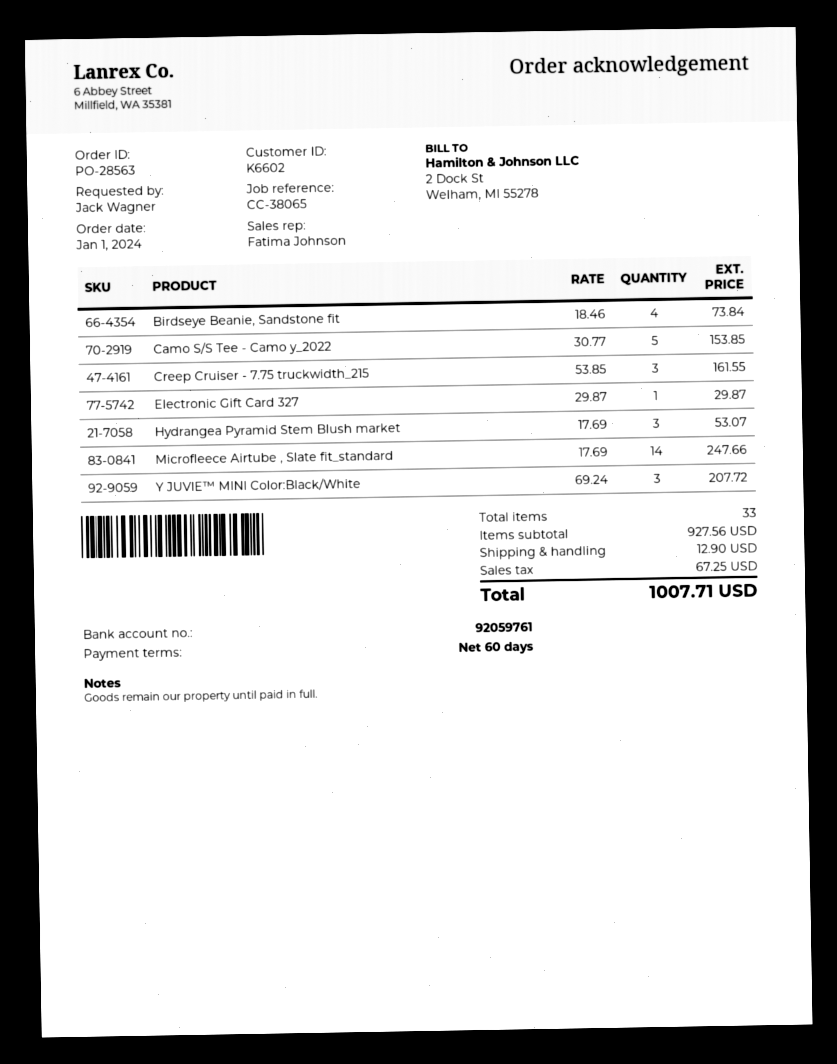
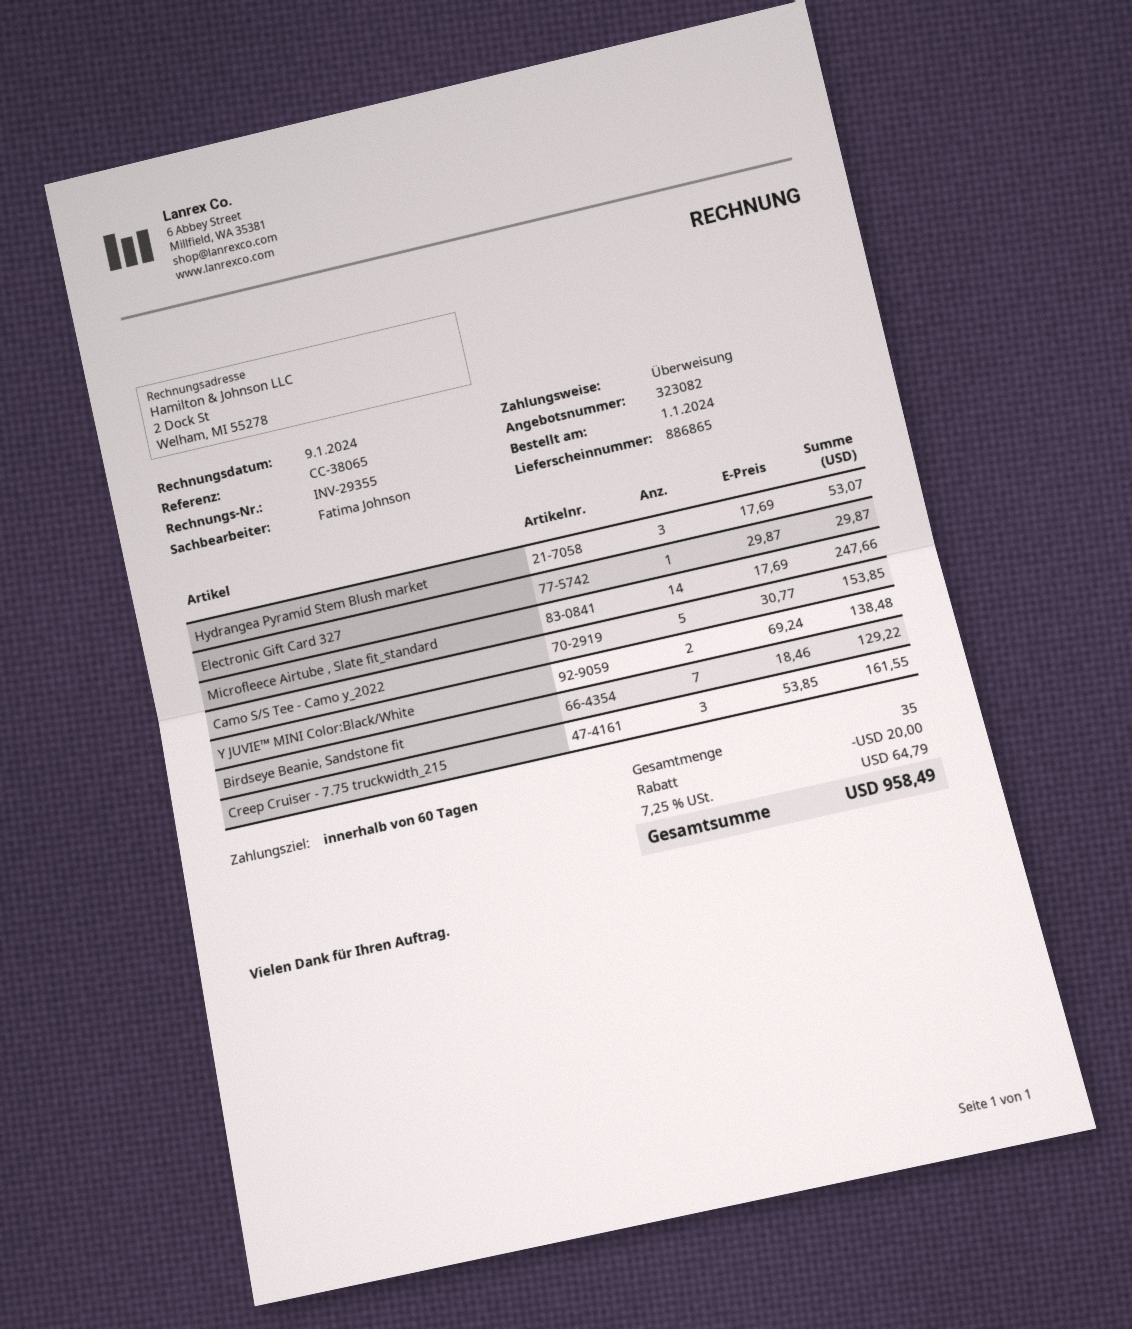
Birdseye Beanie, Sandstone fit: 4 x 18.46 = 73.84 -> 7 x 18.46 = 129.22
Y JUVIE™ MINI Color:Black/White: 3 x 69.24 = 207.72 -> 2 x 69.24 = 138.48
total quantity: 33 -> 35
discount: none -> 20.00
shipping: 12.90 -> none
tax: 67.25 -> 64.79
total: 1007.71 -> 958.49

